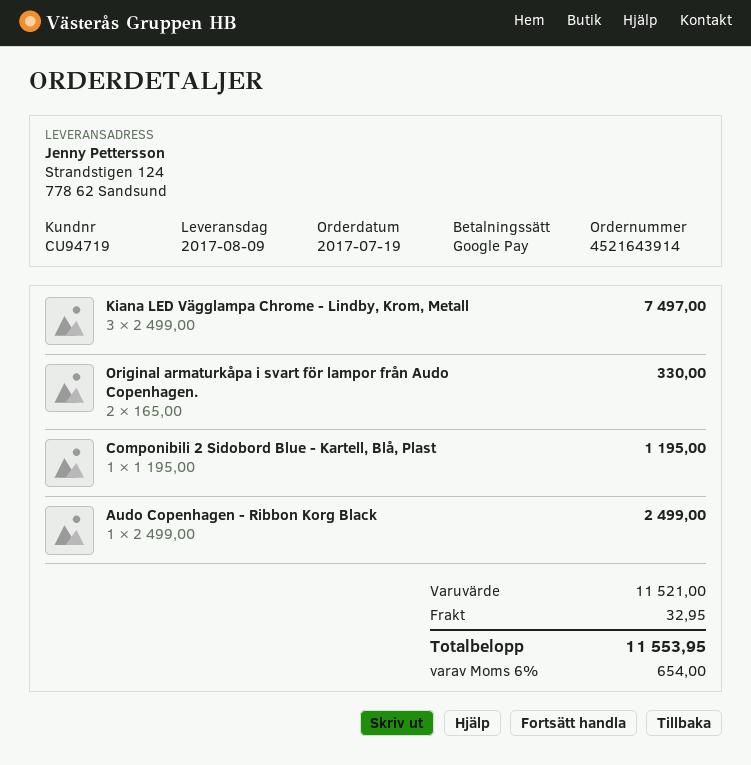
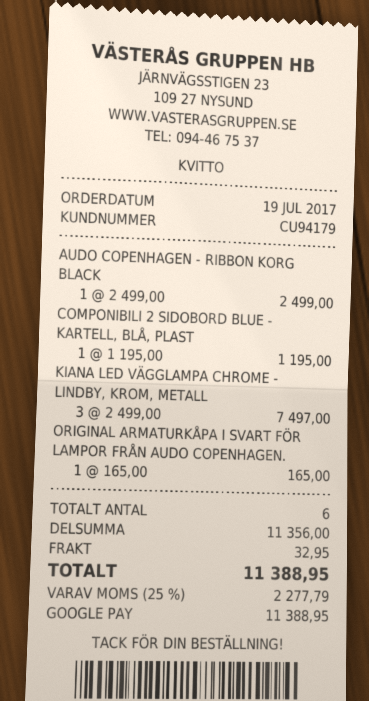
customer number: CU94719 -> CU94179
Original armaturkåpa i svart för lampor från Audo Copenhagen.: 2 x 165.00 = 330.00 -> 1 x 165.00 = 165.00
subtotal: 11521.00 -> 11356.00
tax: 6% = 654.00 -> 25% = 2277.79
total: 11553.95 -> 11388.95

